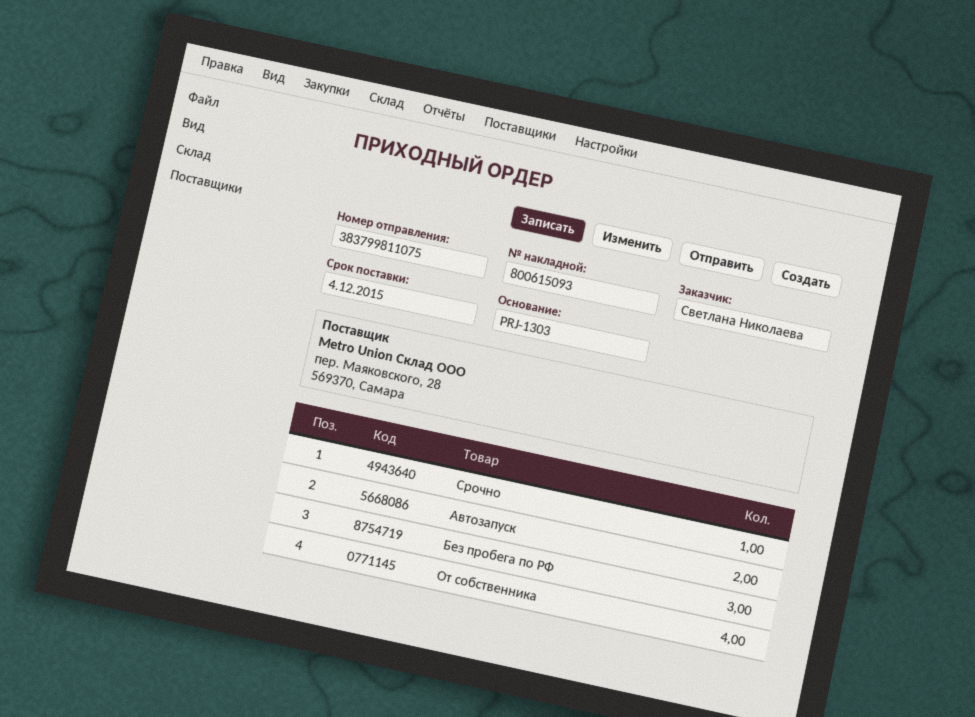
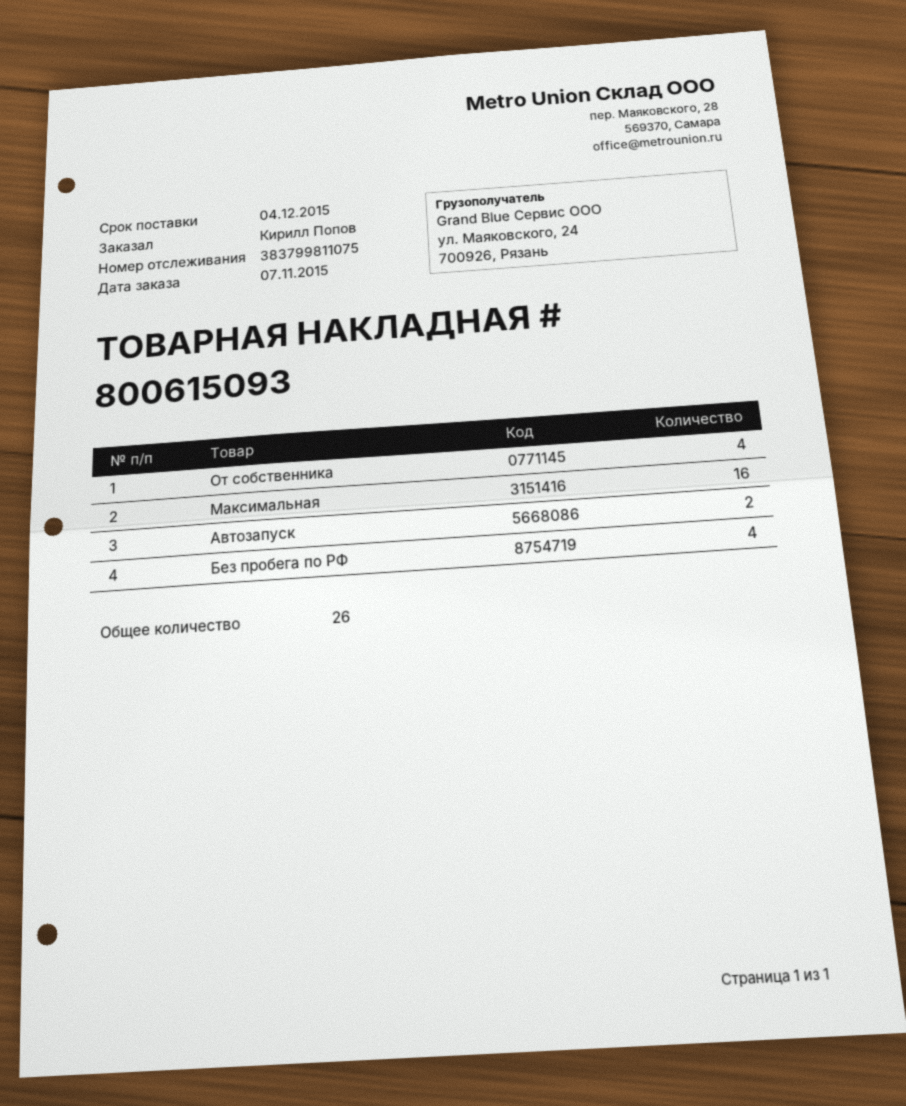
ordered by: Светлана Николаева -> Кирилл Попов
Срочно: 1 -> none
Без пробега по РФ: 3 -> 4
Максимальная: none -> 16

